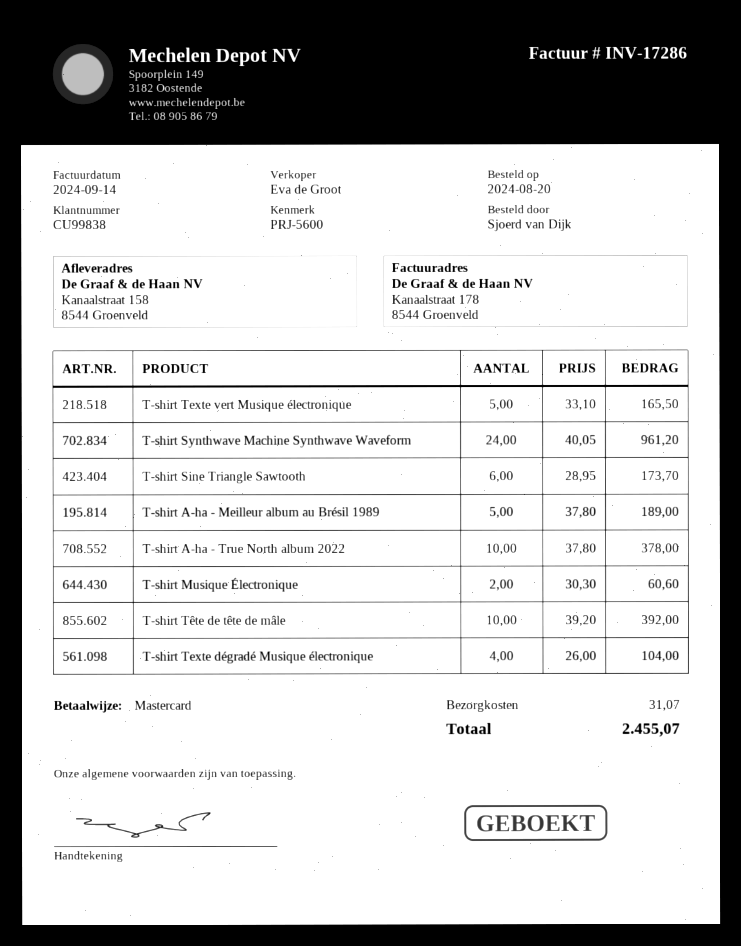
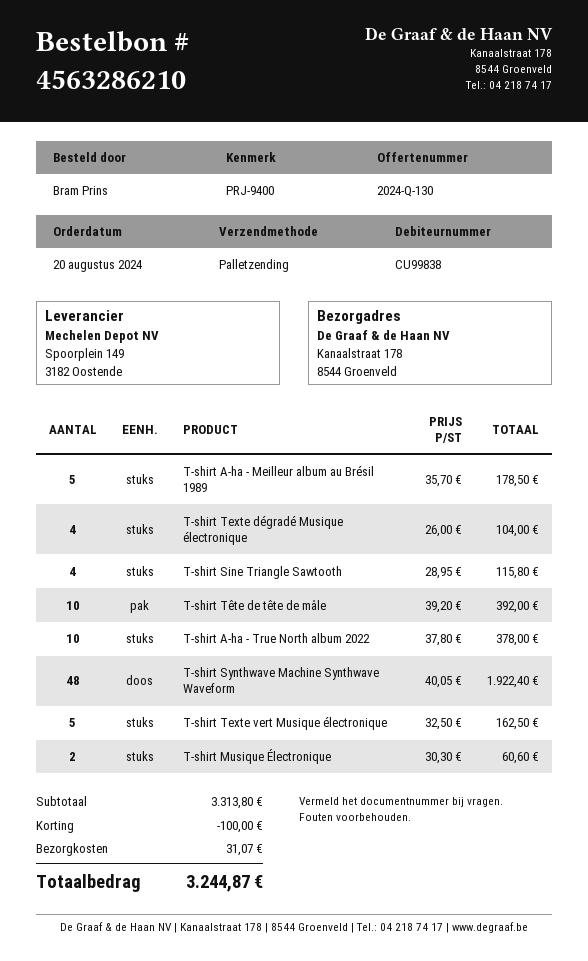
reference: PRJ-5600 -> PRJ-9400
ordered by: Sjoerd van Dijk -> Bram Prins
ship to: Kanaalstraat 158, 8544 Groenveld -> Kanaalstraat 178, 8544 Groenveld
T-shirt Texte vert Musique électronique: 5 x 33.10 = 165.50 -> 5 x 32.50 = 162.50
T-shirt Synthwave Machine Synthwave Waveform: 24 x 40.05 = 961.20 -> 48 x 40.05 = 1922.40
T-shirt Sine Triangle Sawtooth: 6 x 28.95 = 173.70 -> 4 x 28.95 = 115.80
T-shirt A-ha - Meilleur album au Brésil 1989: 5 x 37.80 = 189.00 -> 5 x 35.70 = 178.50
discount: none -> 100.00
total: 2455.07 -> 3244.87

